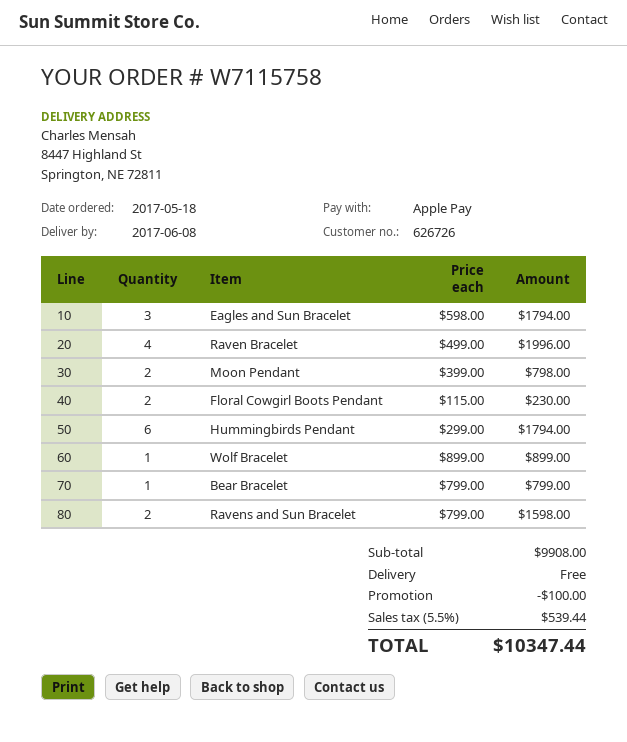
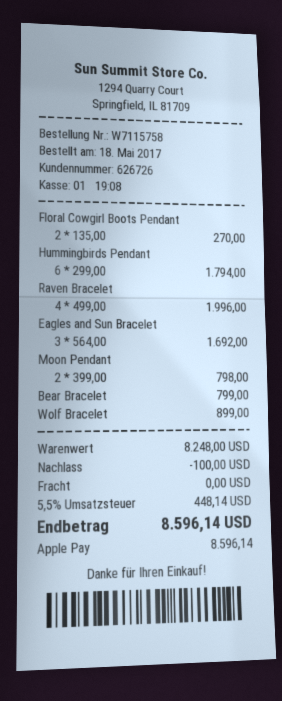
Eagles and Sun Bracelet: 3 x 598.00 = 1794.00 -> 3 x 564.00 = 1692.00
Floral Cowgirl Boots Pendant: 2 x 115.00 = 230.00 -> 2 x 135.00 = 270.00
Ravens and Sun Bracelet: 2 x 799.00 = 1598.00 -> none
subtotal: 9908.00 -> 8248.00
tax: 5.5% = 539.44 -> 5.5% = 448.14
total: 10347.44 -> 8596.14

